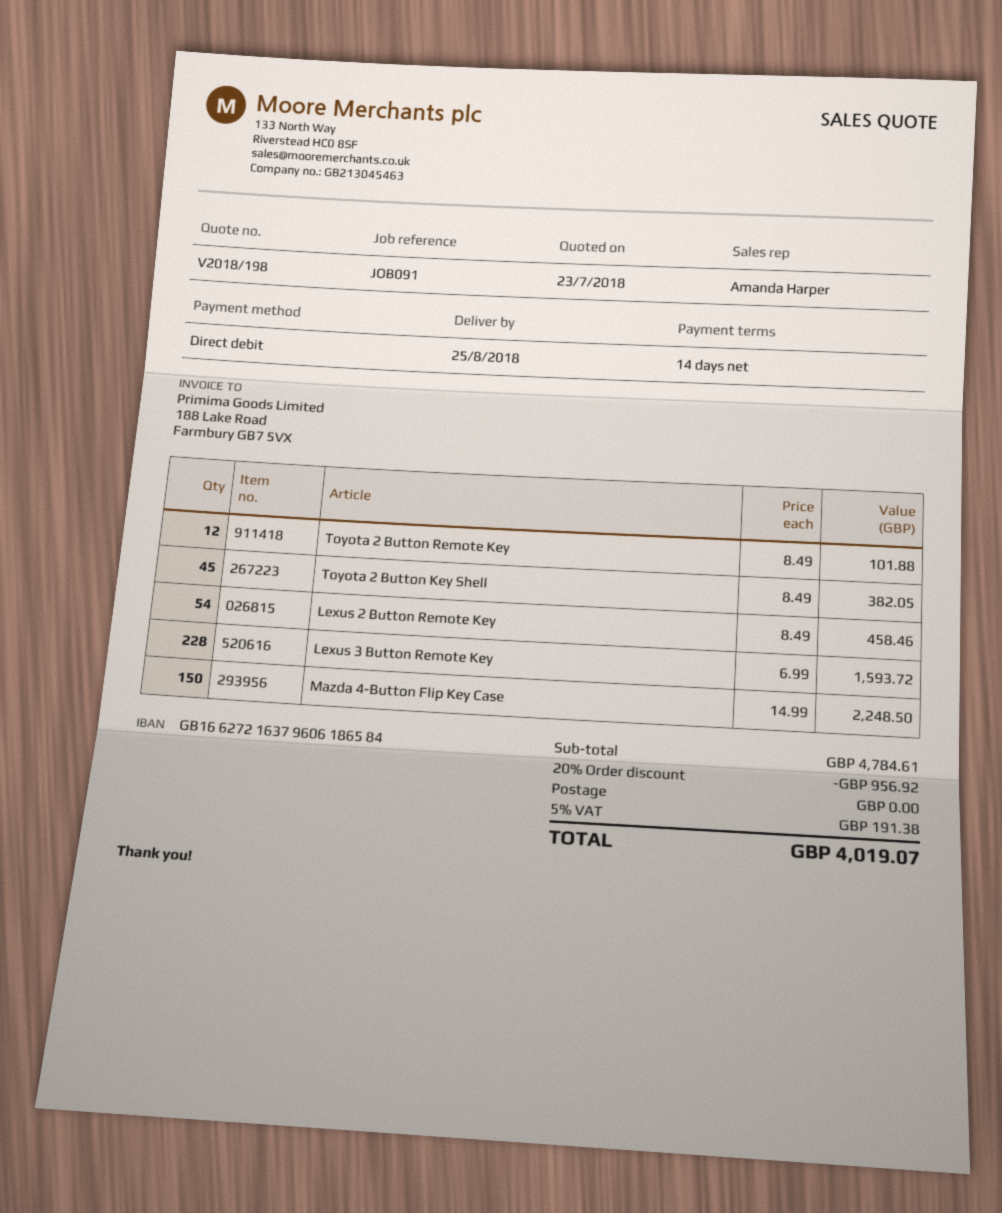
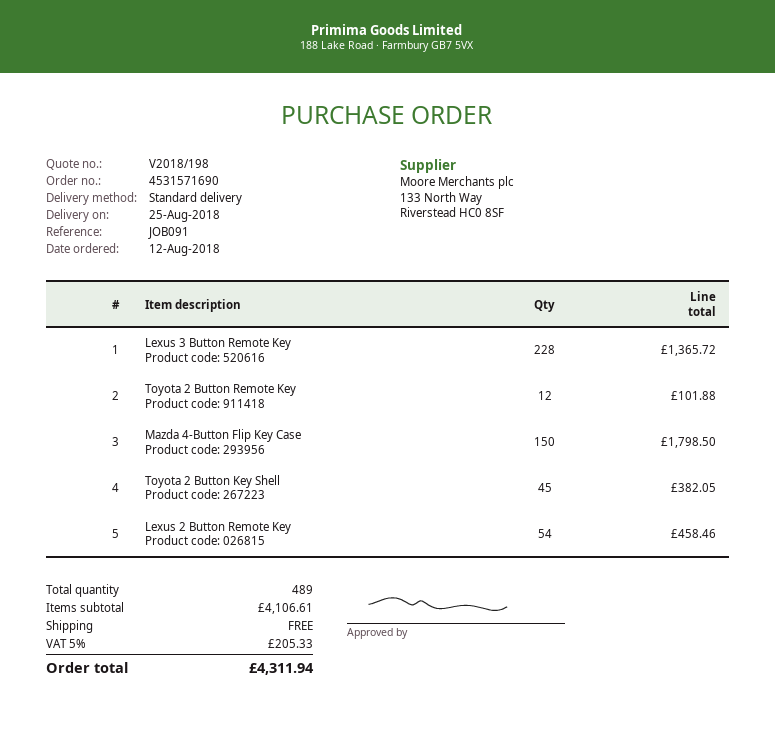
Lexus 3 Button Remote Key: 228 for 1593.72 -> 228 for 1365.72
Mazda 4-Button Flip Key Case: 150 for 2248.50 -> 150 for 1798.50
subtotal: 4784.61 -> 4106.61
discount: 20% = 956.92 -> none
tax: 5% = 191.38 -> 5% = 205.33
total: 4019.07 -> 4311.94

